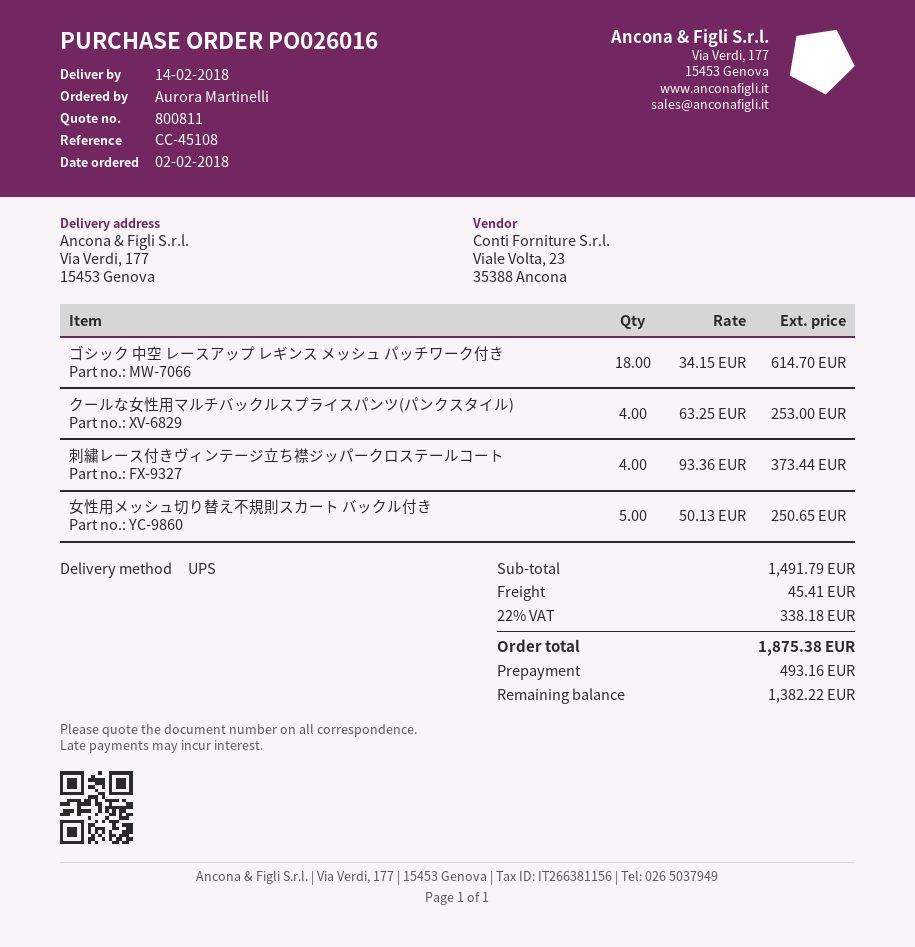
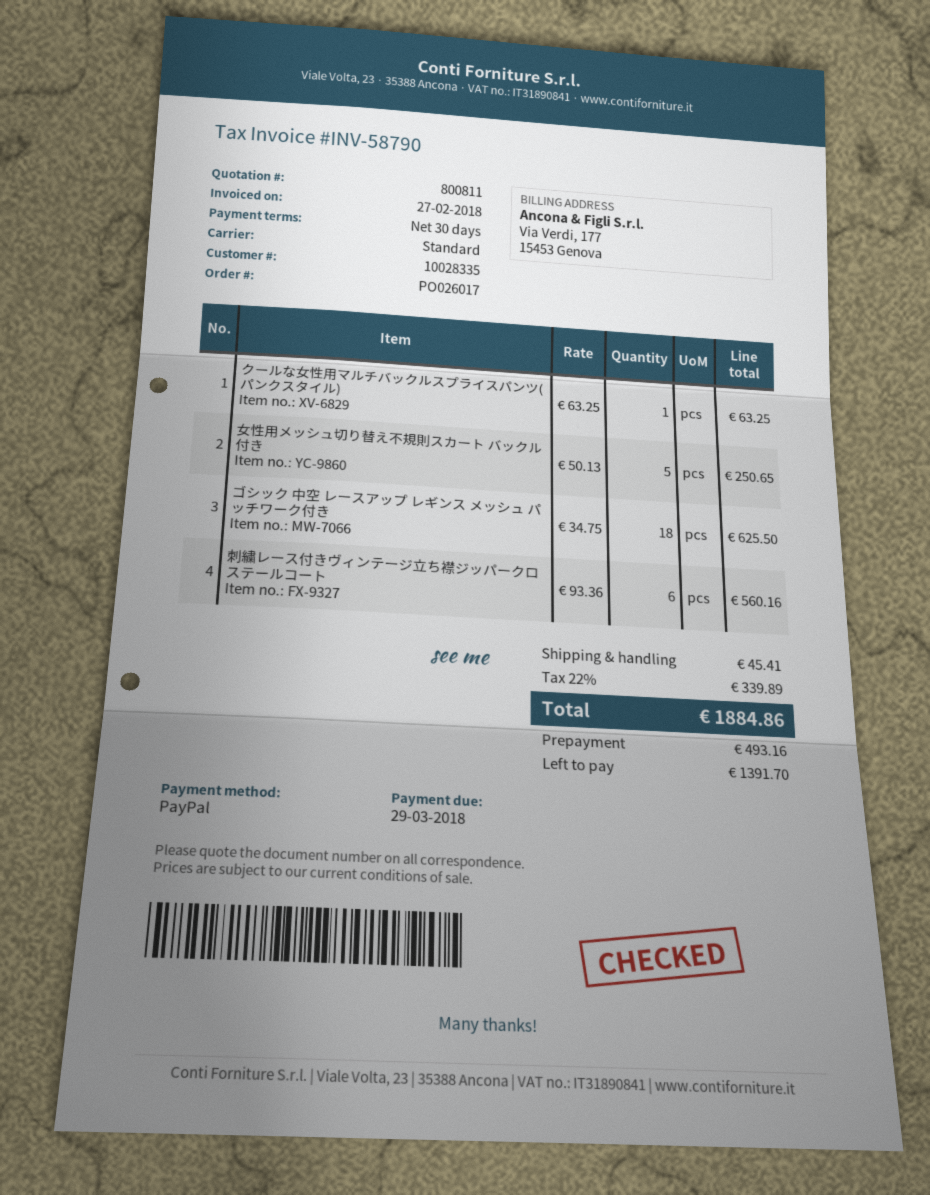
order number: PO026016 -> PO026017
shipping method: UPS -> standard
ゴシック 中空 レースアップ レギンス メッシュ パッチワーク付き: 18 x 34.15 = 614.70 -> 18 x 34.75 = 625.50
クールな女性用マルチバックルスプライスパンツ(パンクスタイル): 4 x 63.25 = 253.00 -> 1 x 63.25 = 63.25
刺繍レース付きヴィンテージ立ち襟ジッパークロステールコート: 4 x 93.36 = 373.44 -> 6 x 93.36 = 560.16
tax: 22% = 338.18 -> 22% = 339.89
total: 1875.38 -> 1884.86
balance: 1382.22 -> 1391.70

